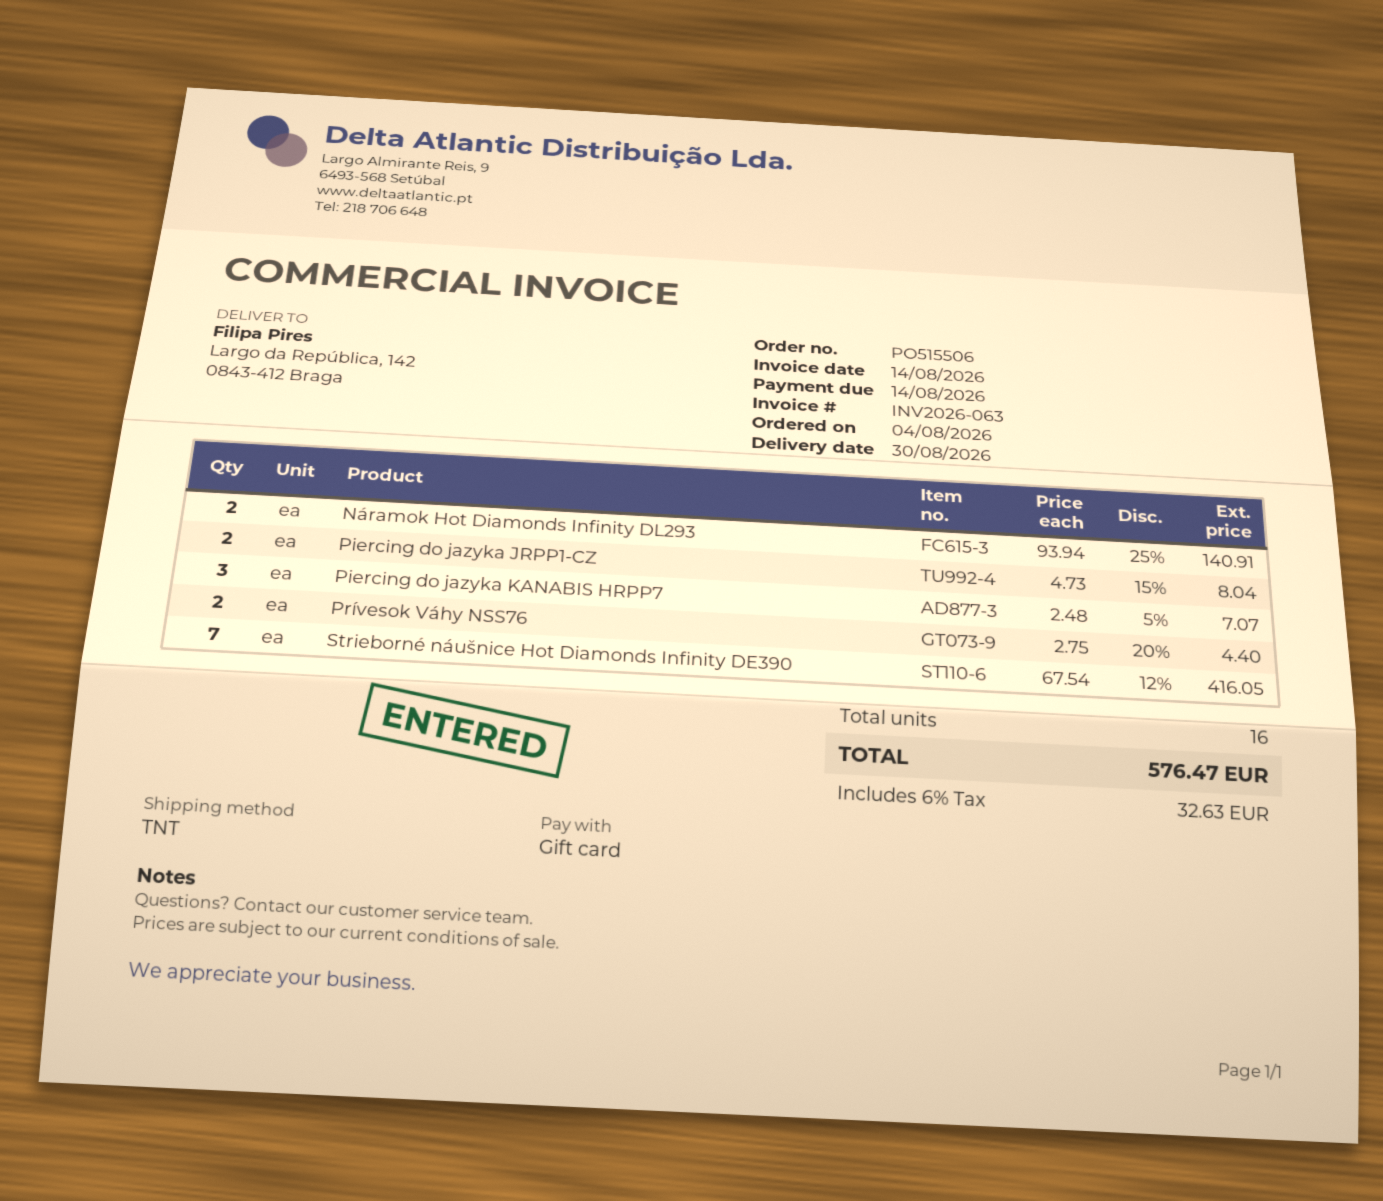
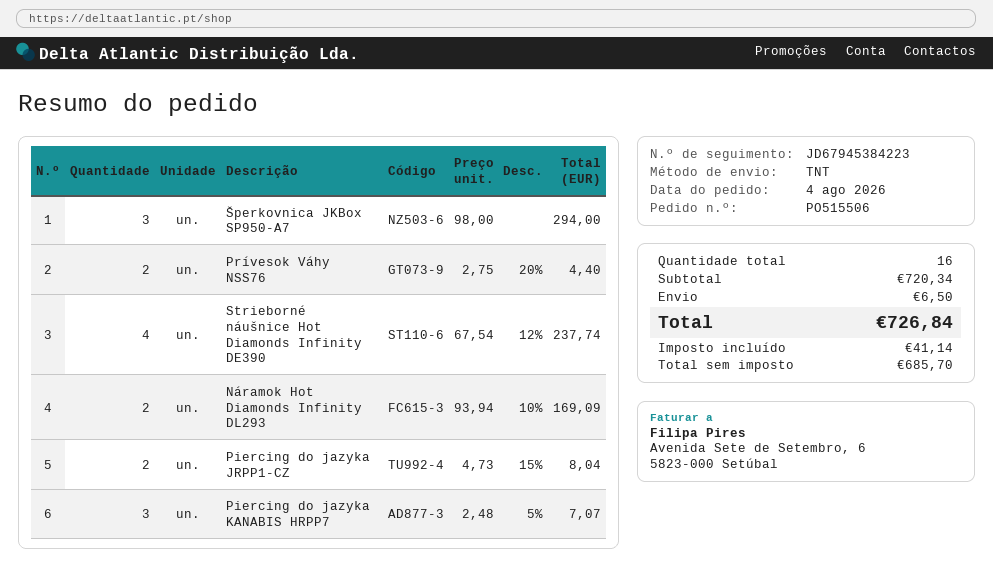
Náramok Hot Diamonds Infinity DL293: 2 x 93.94 - 25% = 140.91 -> 2 x 93.94 - 10% = 169.09
Strieborné náušnice Hot Diamonds Infinity DE390: 7 x 67.54 - 12% = 416.05 -> 4 x 67.54 - 12% = 237.74
Šperkovnica JKBox SP950-A7: none -> 3 x 98.00 = 294.00
shipping: none -> 6.50
tax: 32.63 -> 41.14
total: 576.47 -> 726.84

